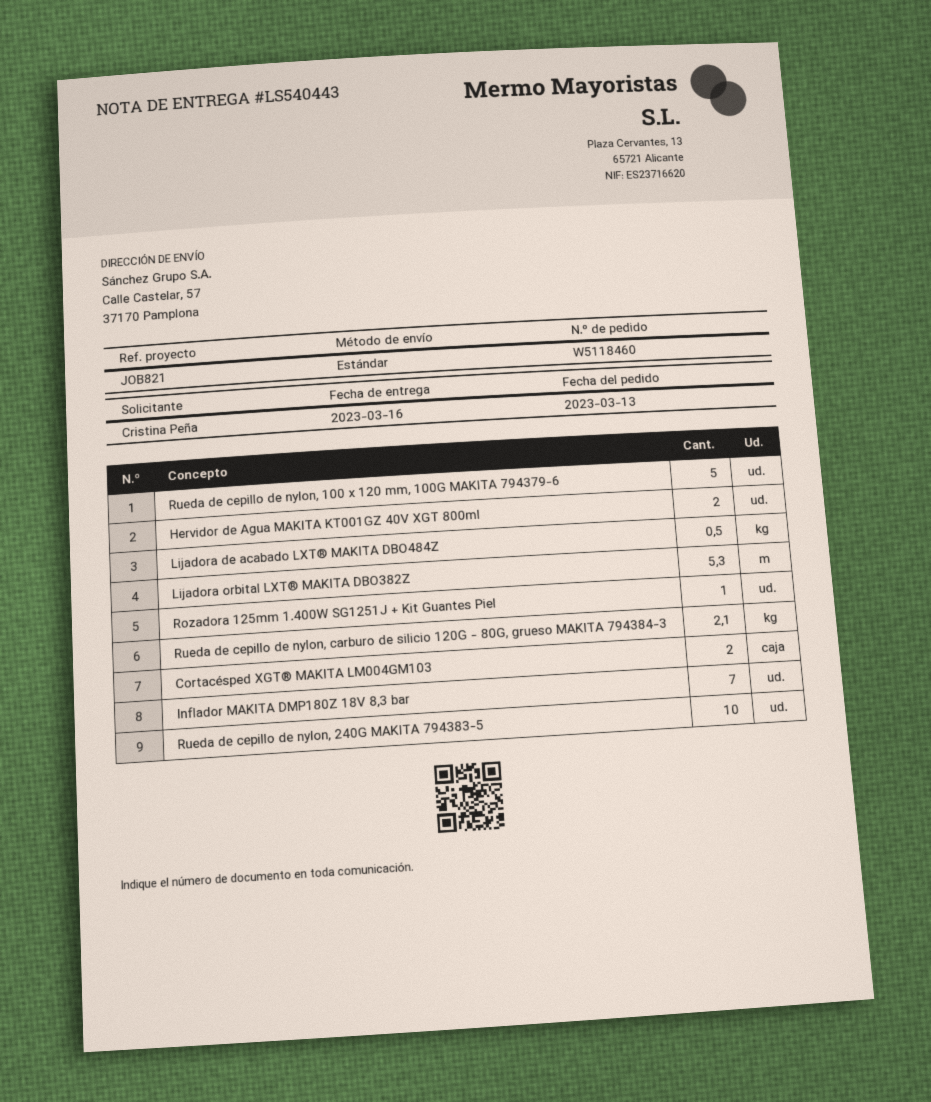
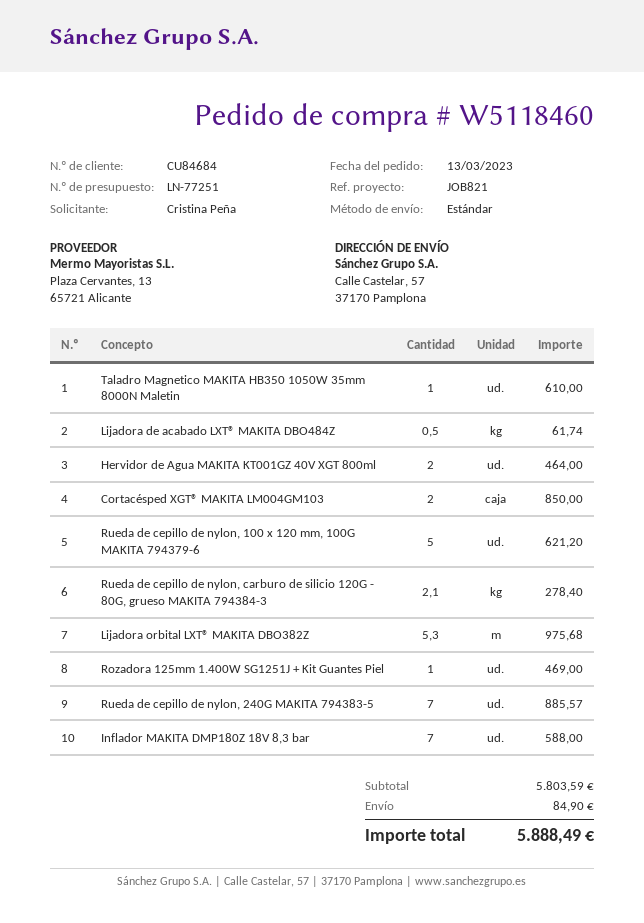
Rueda de cepillo de nylon, 240G MAKITA 794383-5: 10 -> 7
Taladro Magnetico MAKITA HB350 1050W 35mm 8000N Maletin: none -> 1

